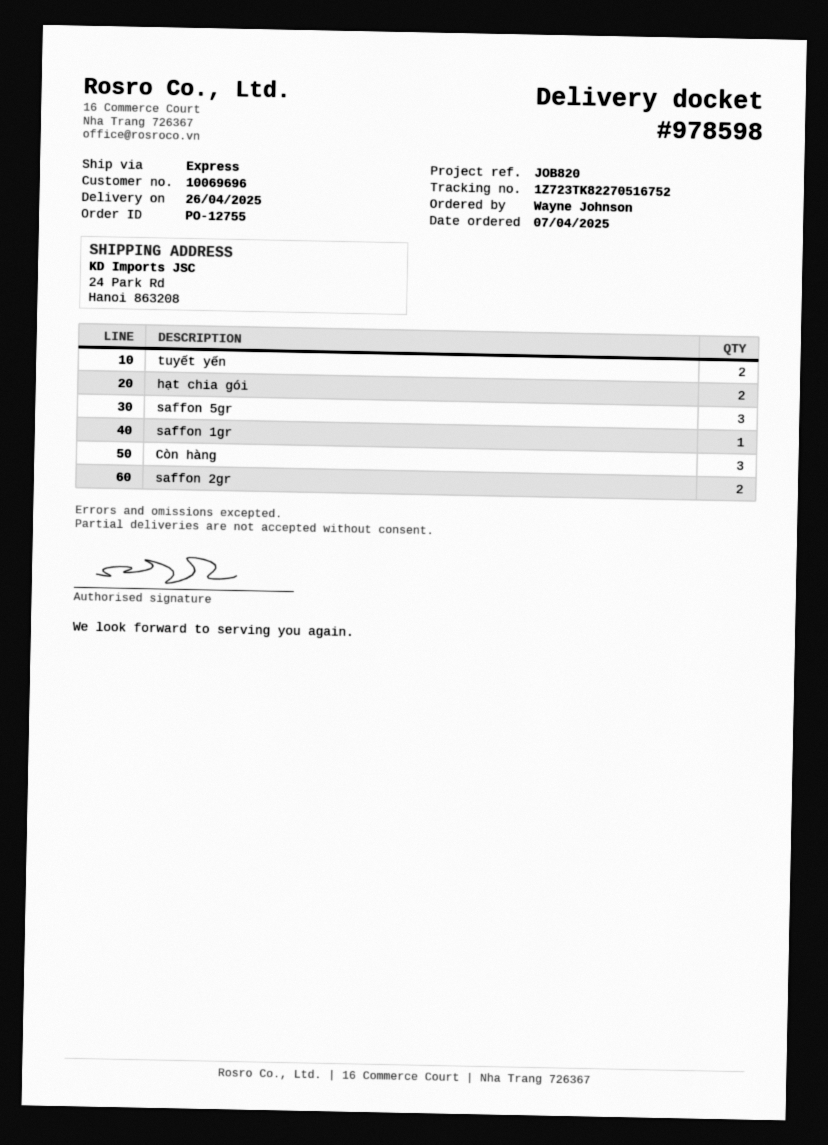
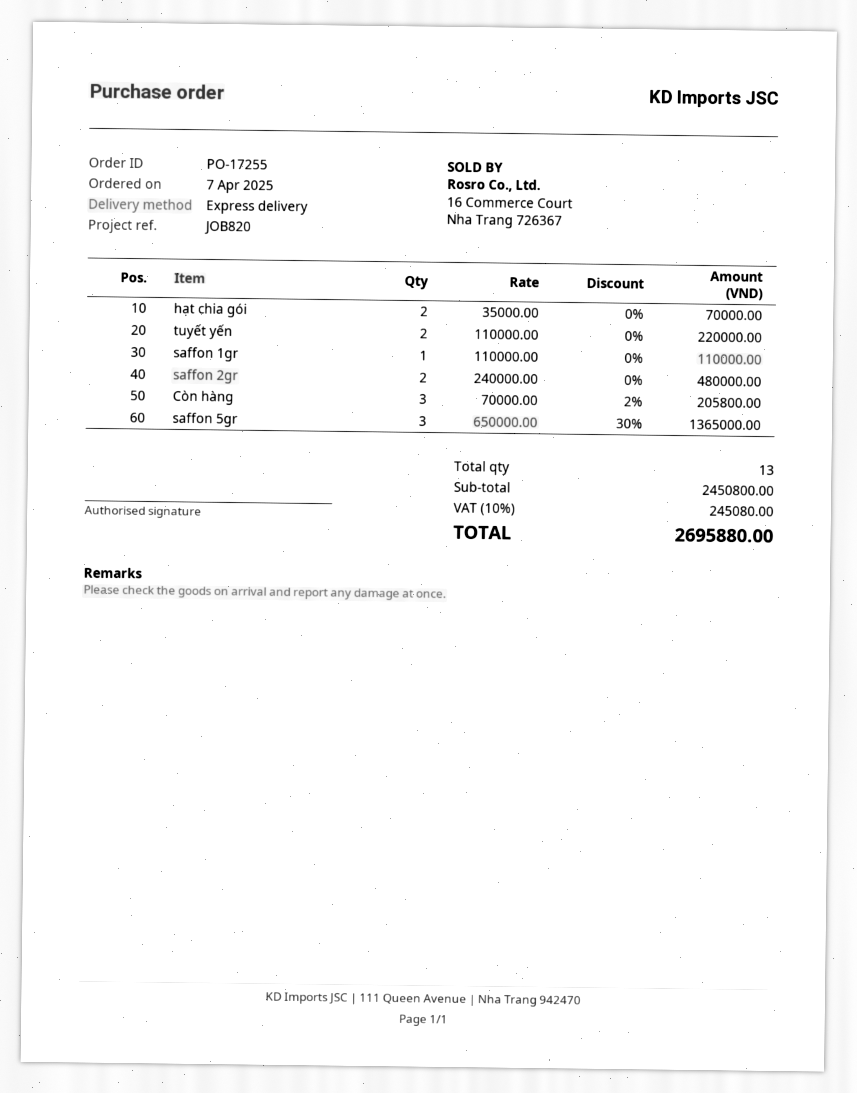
order number: PO-12755 -> PO-17255

